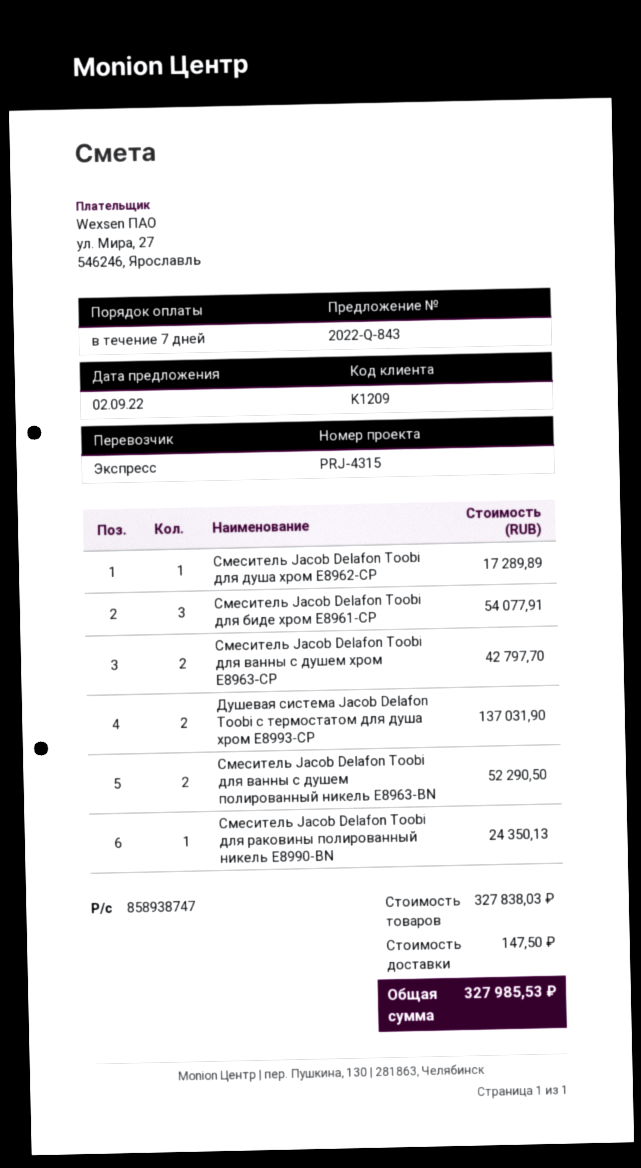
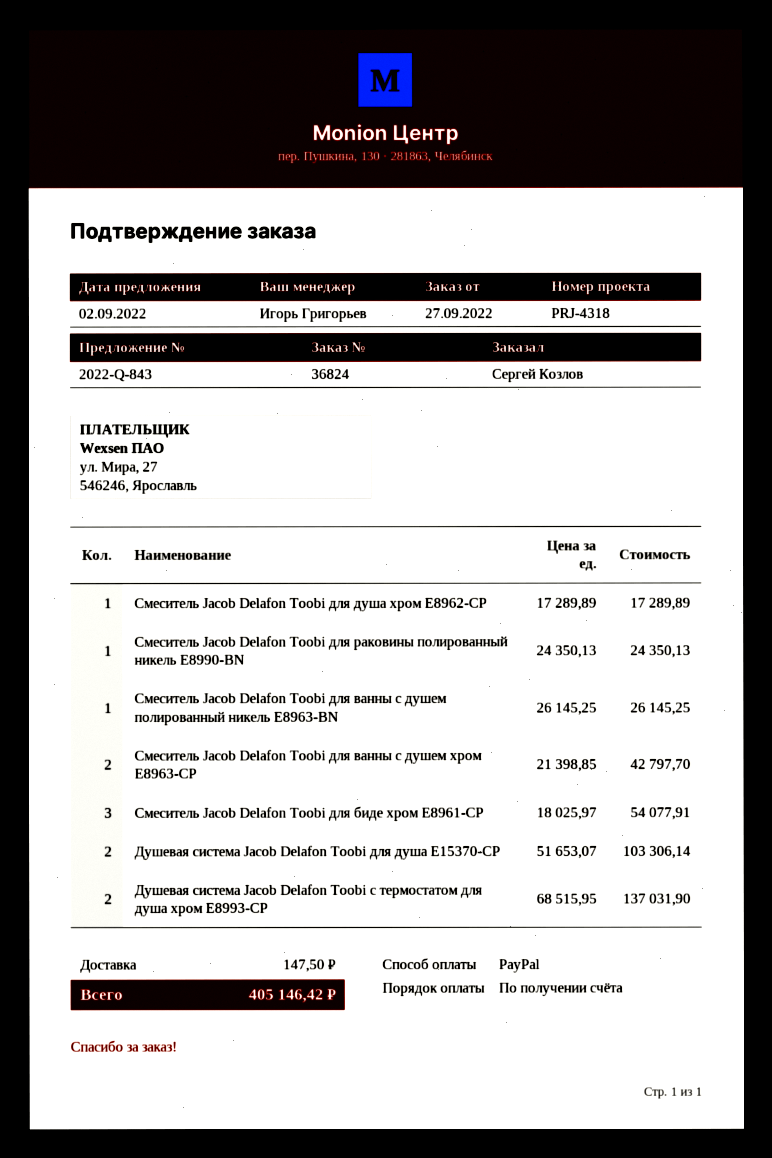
payment terms: 7 days -> on receipt
reference: PRJ-4315 -> PRJ-4318
Смеситель Jacob Delafon Toobi для ванны с душем полированный никель E8963-BN: 2 for 52290.50 -> 1 for 26145.25
Душевая система Jacob Delafon Toobi для душа E15370-CP: none -> 2 for 103306.14
total: 327985.53 -> 405146.42

